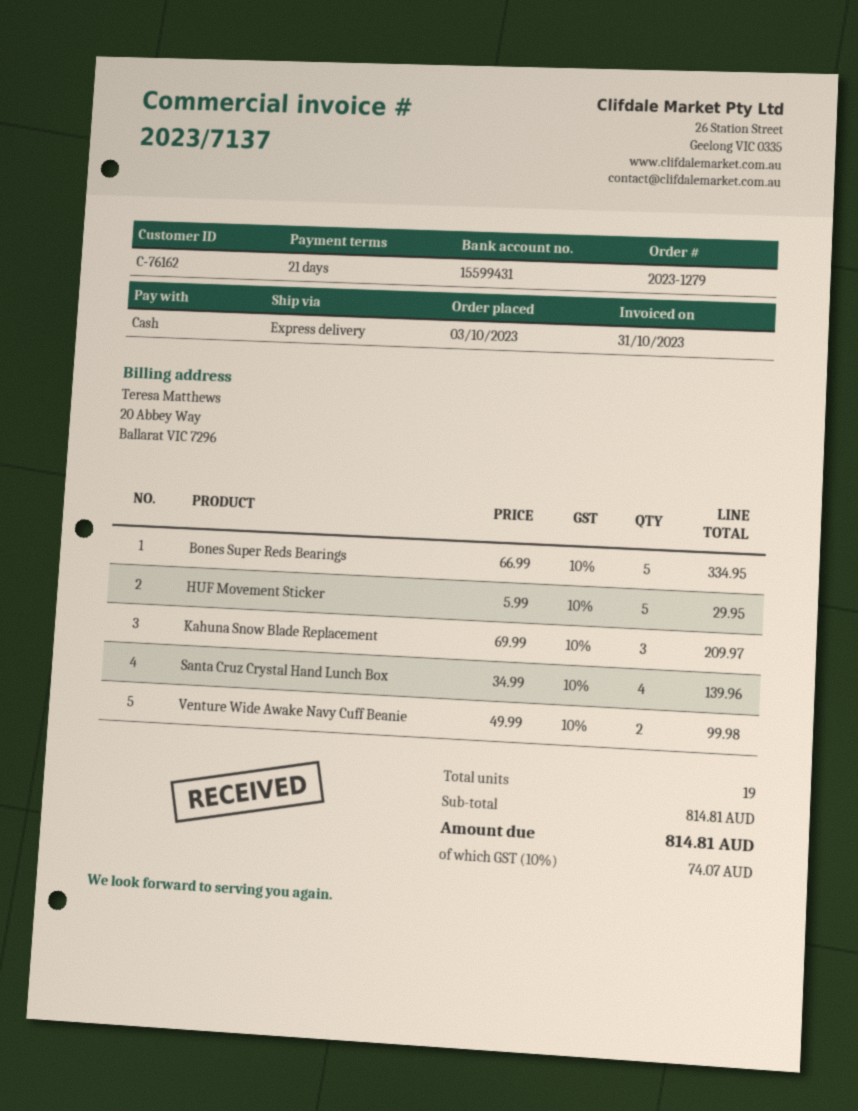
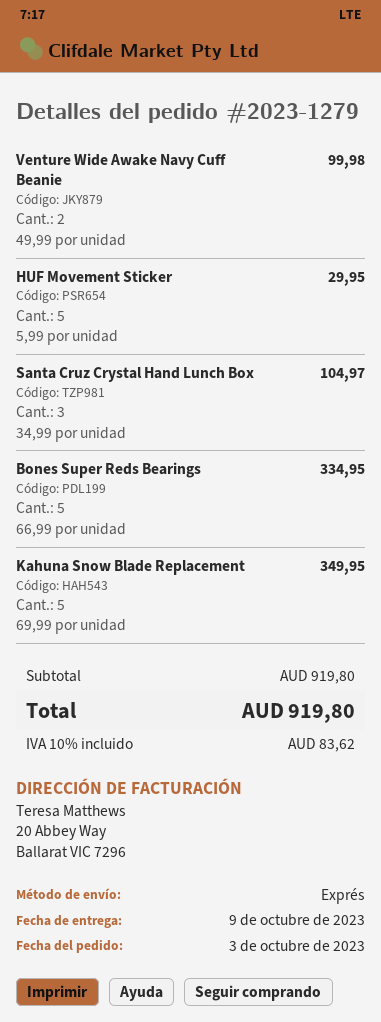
Kahuna Snow Blade Replacement: 3 x 69.99 = 209.97 -> 5 x 69.99 = 349.95
Santa Cruz Crystal Hand Lunch Box: 4 x 34.99 = 139.96 -> 3 x 34.99 = 104.97
subtotal: 814.81 -> 919.80
tax: 10% = 74.07 -> 10% = 83.62
total: 814.81 -> 919.80

